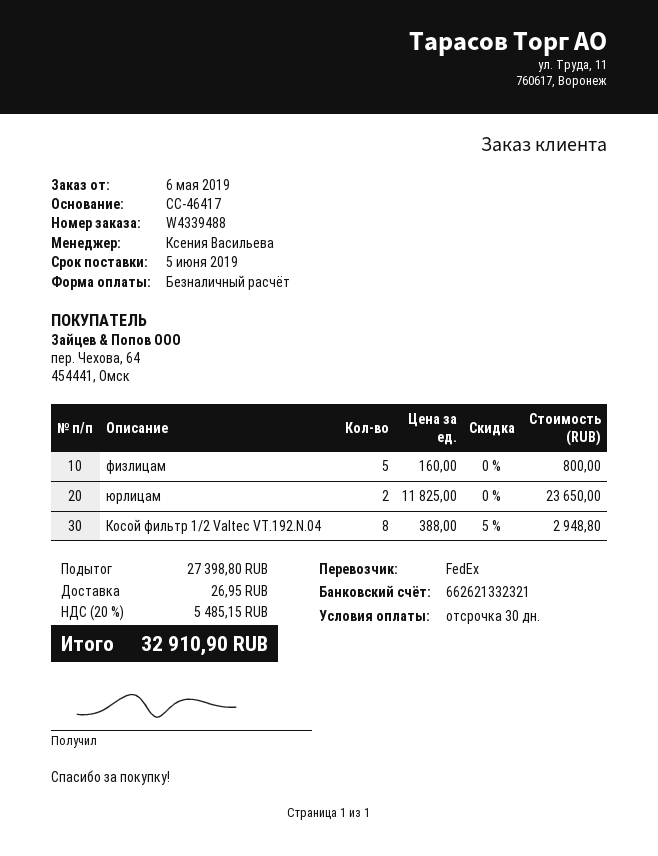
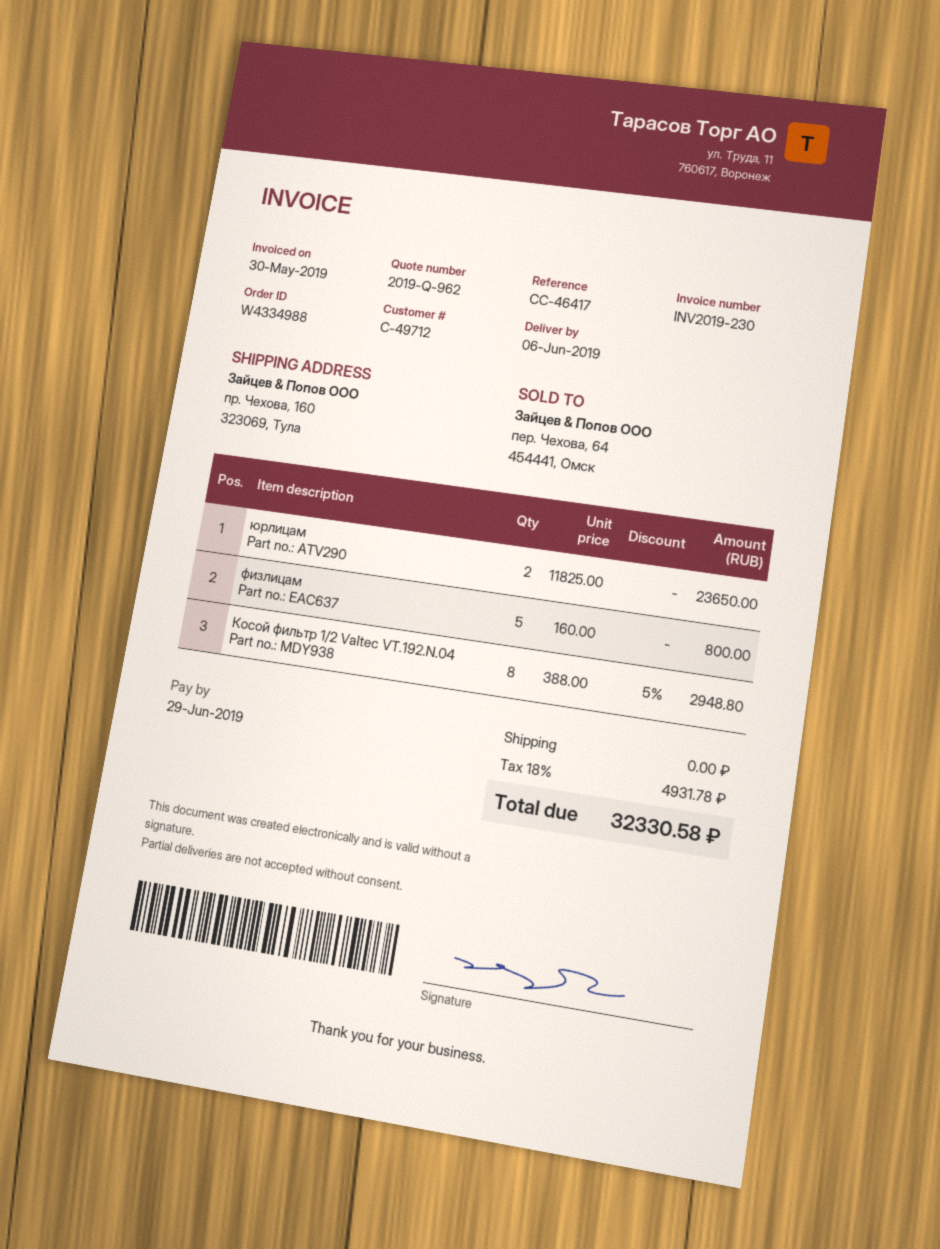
order number: W4339488 -> W4334988
delivery date: 2019-06-05 -> 2019-06-06
shipping: 26.95 -> 0.00
tax: 20% = 5485.15 -> 18% = 4931.78
total: 32910.90 -> 32330.58

